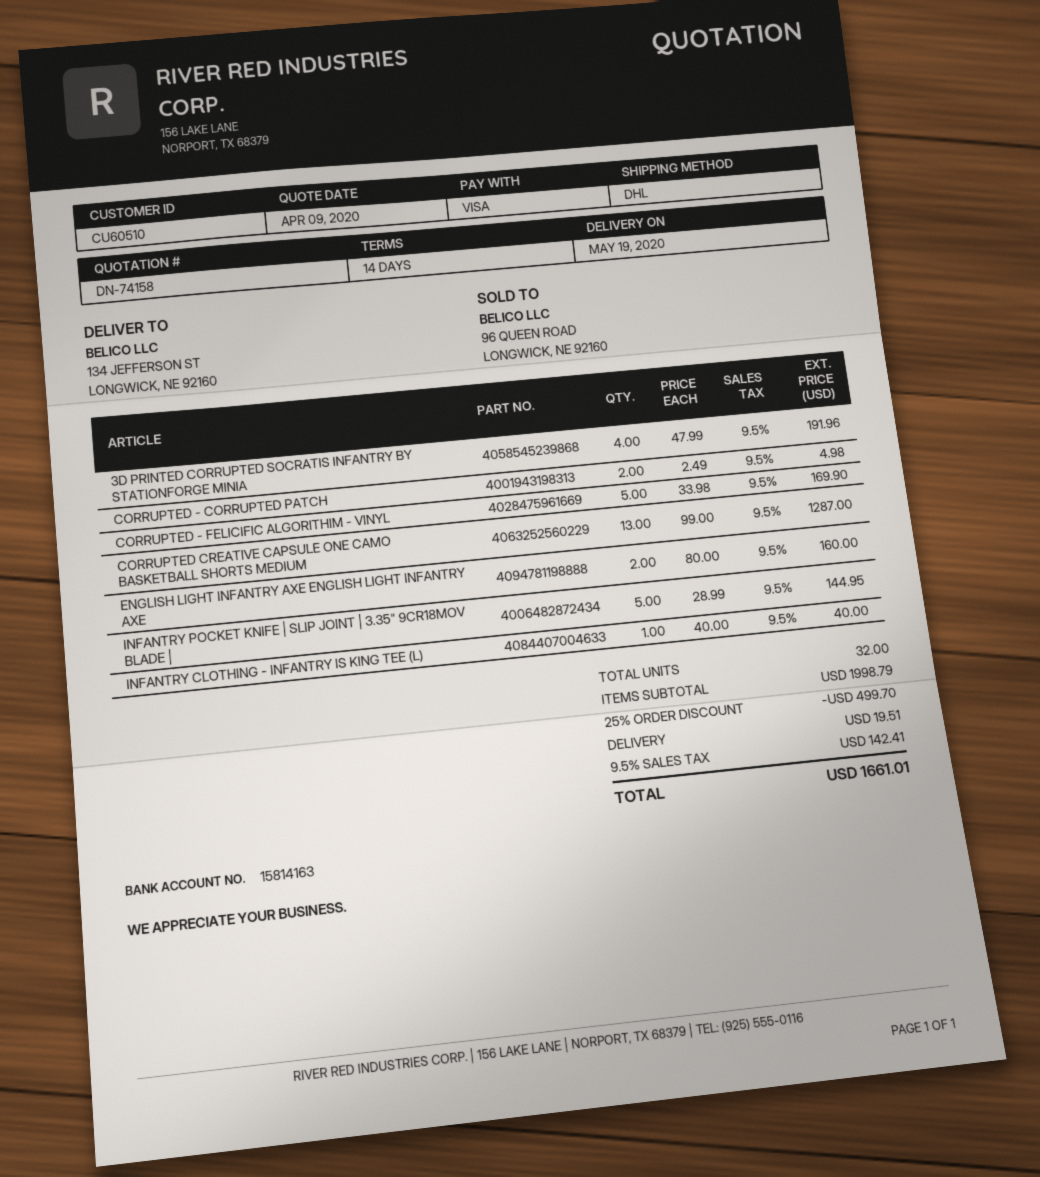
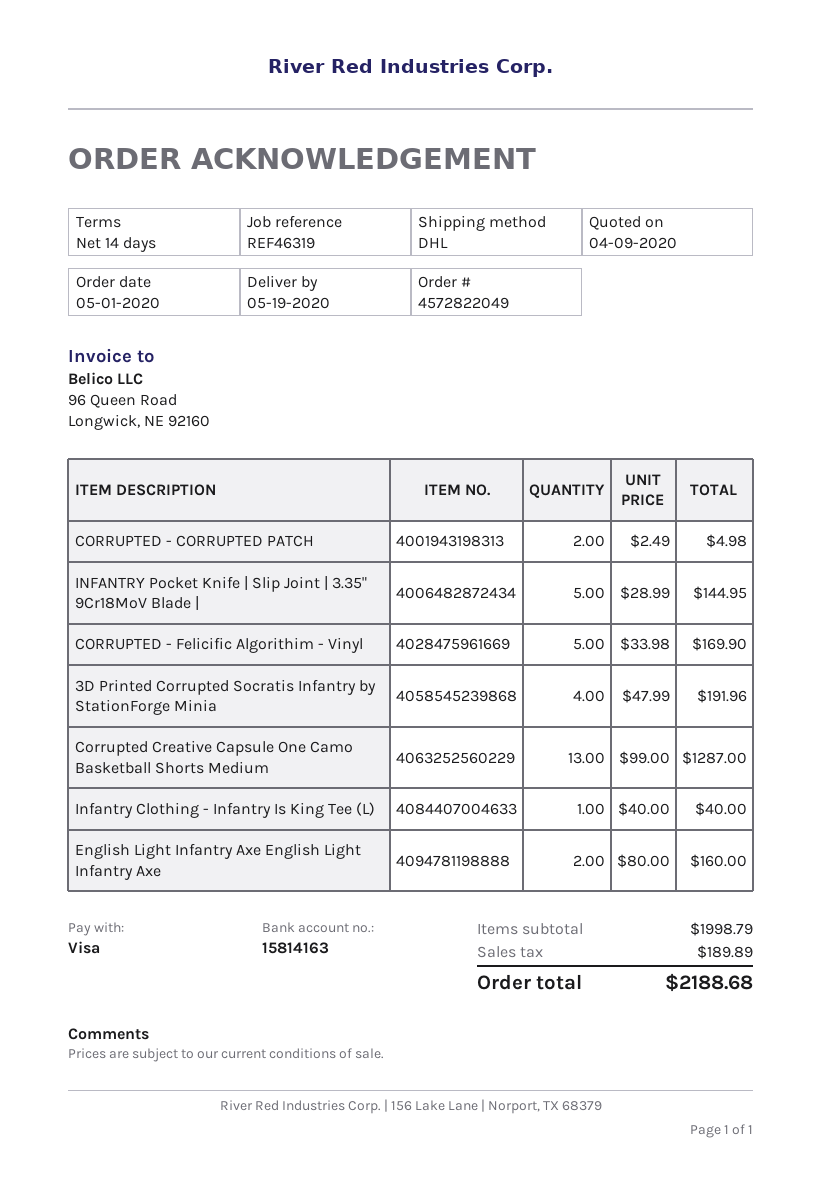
discount: 25% = 499.70 -> none
shipping: 19.51 -> none
tax: 142.41 -> 189.89
total: 1661.01 -> 2188.68

